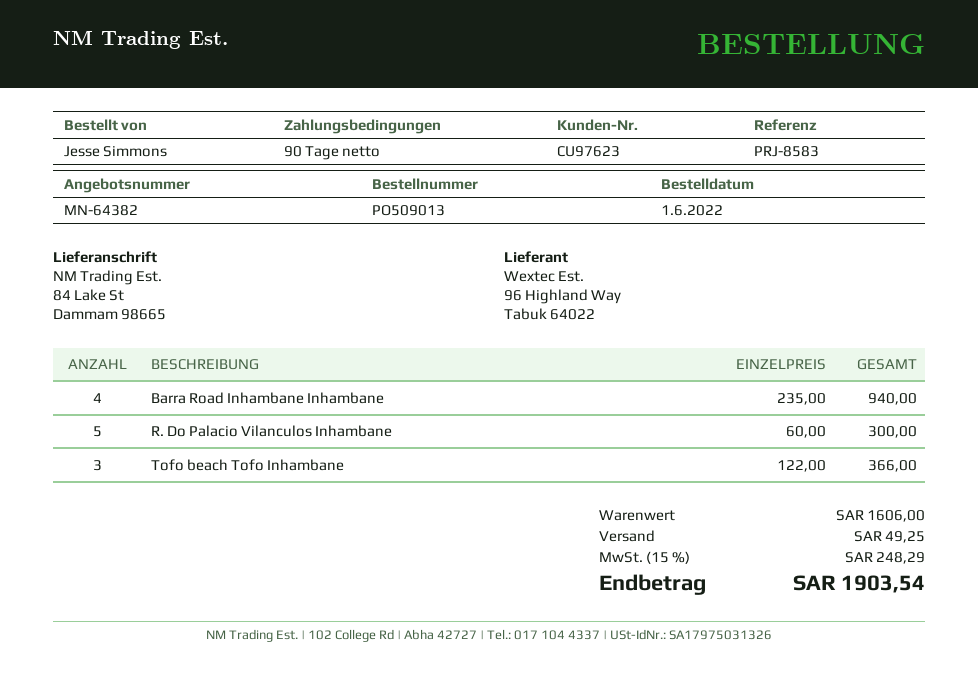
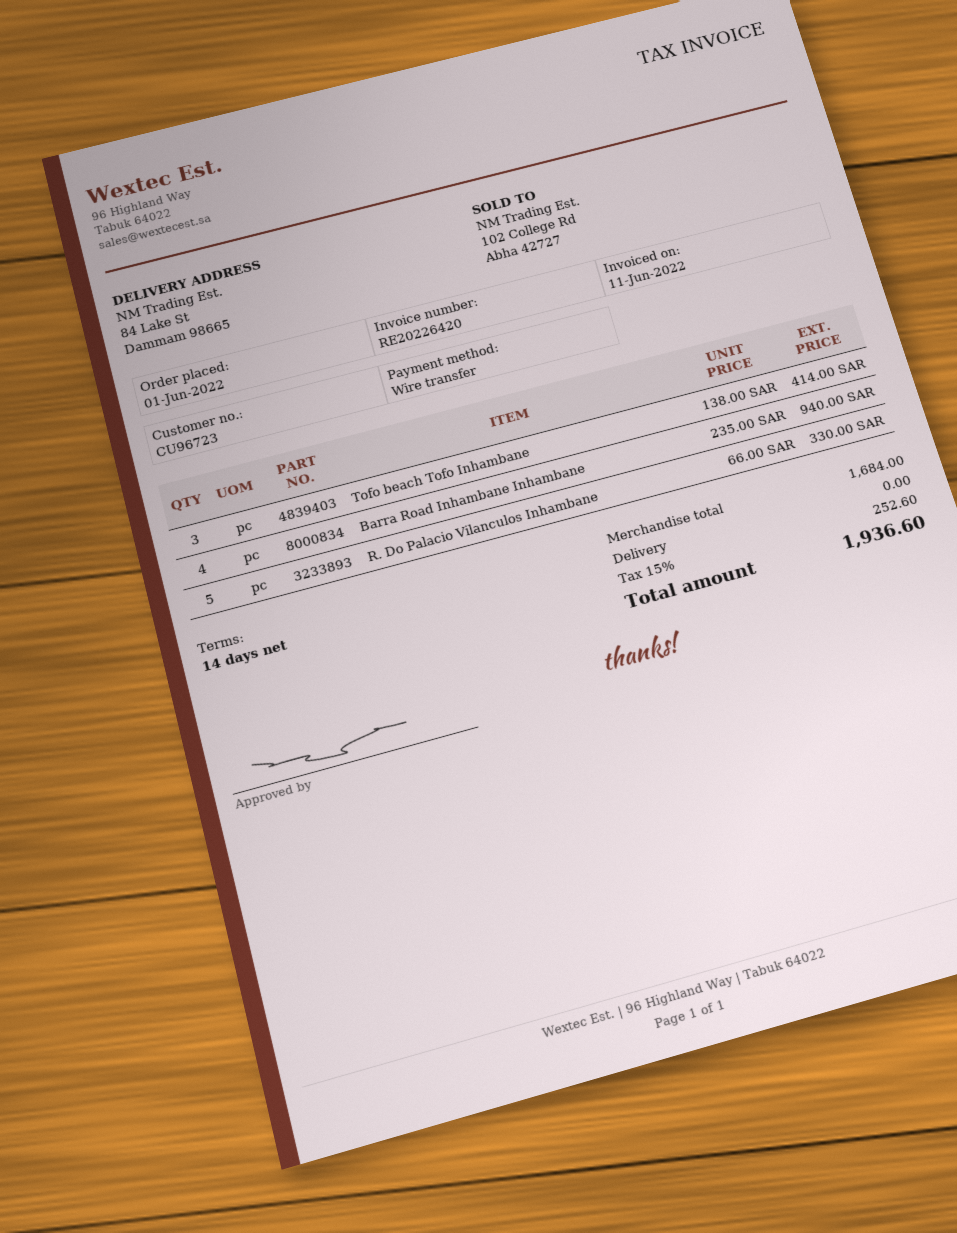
payment terms: 90 days -> 14 days
customer number: CU97623 -> CU96723
R. Do Palacio Vilanculos Inhambane: 5 x 60.00 = 300.00 -> 5 x 66.00 = 330.00
Tofo beach Tofo Inhambane: 3 x 122.00 = 366.00 -> 3 x 138.00 = 414.00
subtotal: 1606.00 -> 1684.00
shipping: 49.25 -> 0.00
tax: 15% = 248.29 -> 15% = 252.60
total: 1903.54 -> 1936.60

